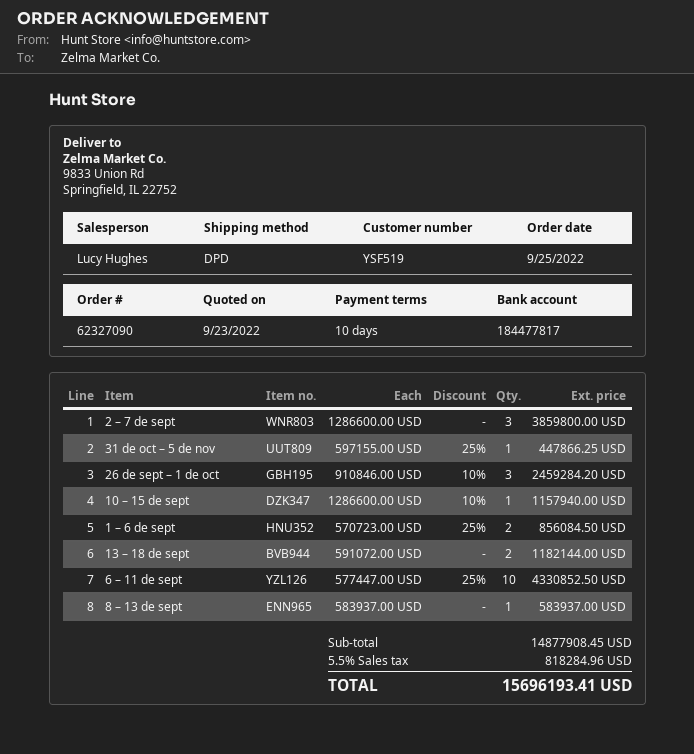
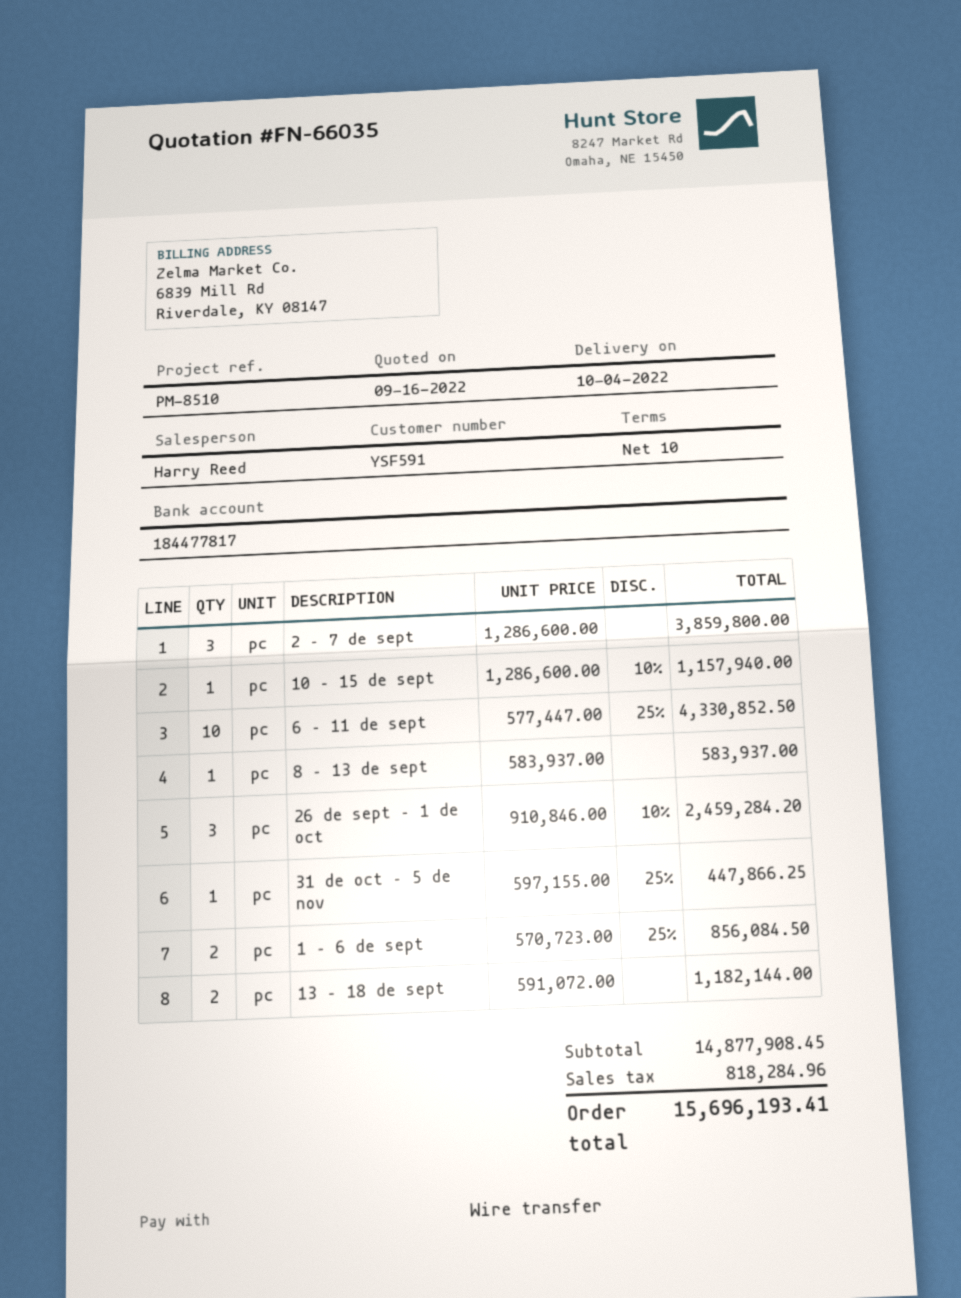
quote date: 2022-09-23 -> 2022-09-16
customer number: YSF519 -> YSF591
sales rep: Lucy Hughes -> Harry Reed

